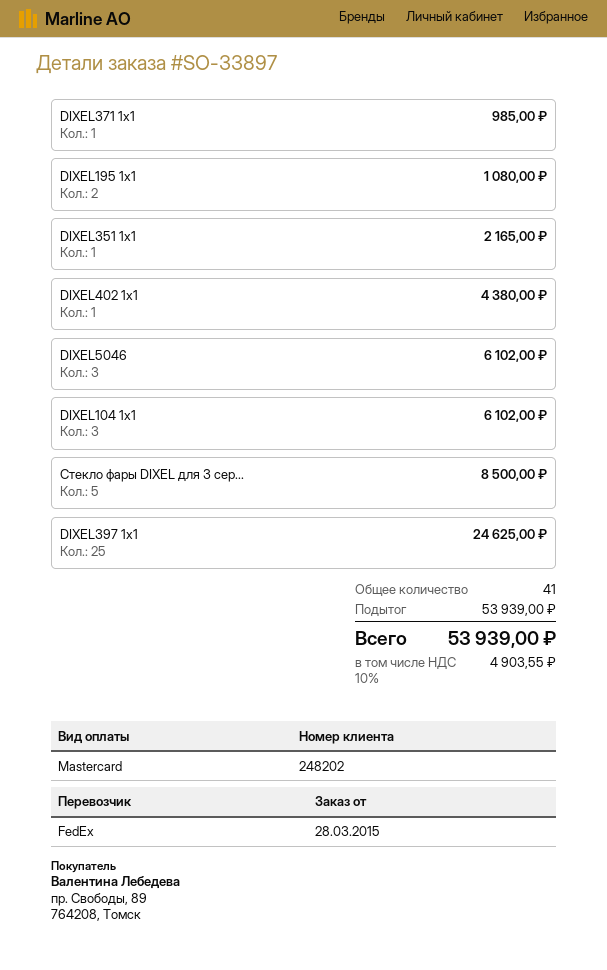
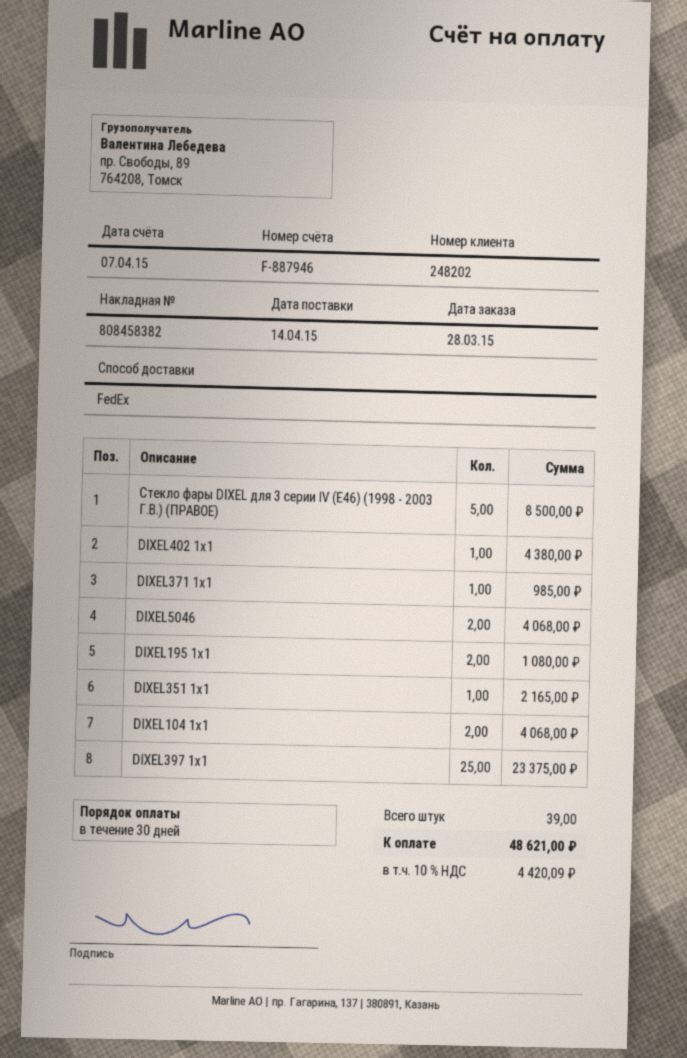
DIXEL5046: 3 for 6102.00 -> 2 for 4068.00
DIXEL104 1х1: 3 for 6102.00 -> 2 for 4068.00
DIXEL397 1х1: 25 for 24625.00 -> 25 for 23375.00
total quantity: 41 -> 39
tax: 10% = 4903.55 -> 10% = 4420.09
total: 53939.00 -> 48621.00

